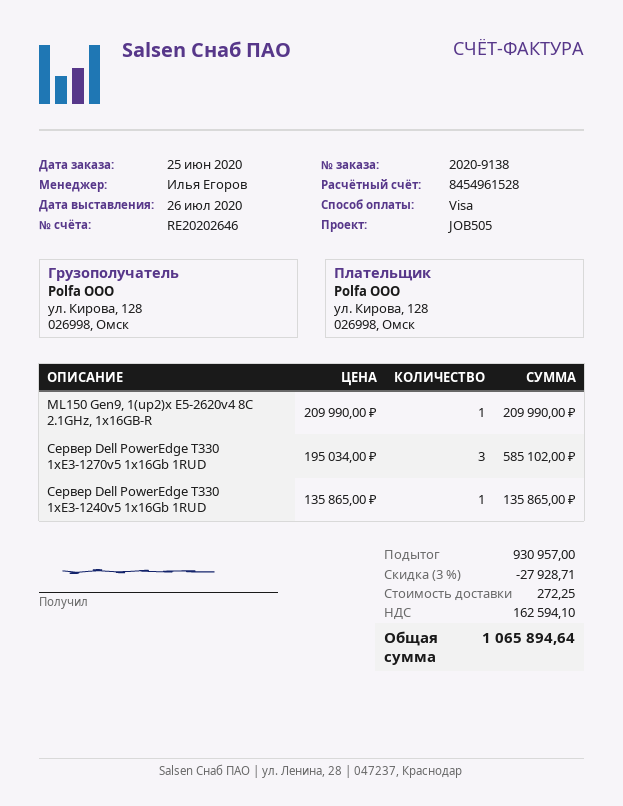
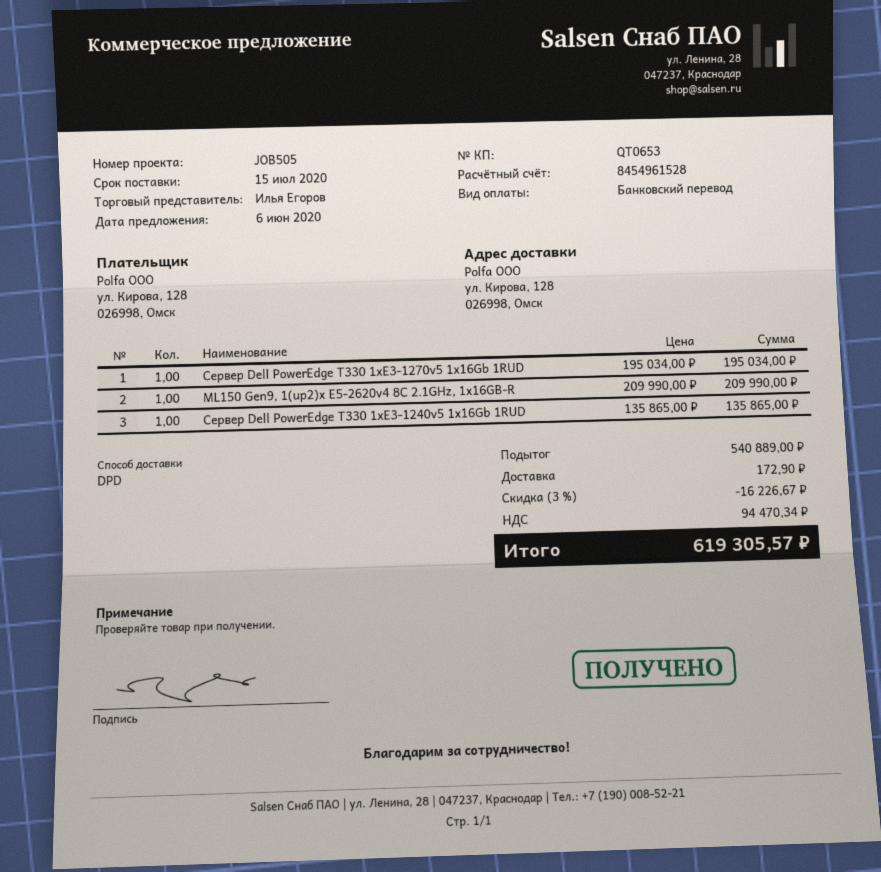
payment method: Visa -> bank transfer
Сервер Dell PowerEdge T330 1xE3-1270v5 1x16Gb 1RUD: 3 x 195034.00 = 585102.00 -> 1 x 195034.00 = 195034.00
subtotal: 930957.00 -> 540889.00
discount: 3% = 27928.71 -> 3% = 16226.67
shipping: 272.25 -> 172.90
tax: 162594.10 -> 94470.34
total: 1065894.64 -> 619305.57

